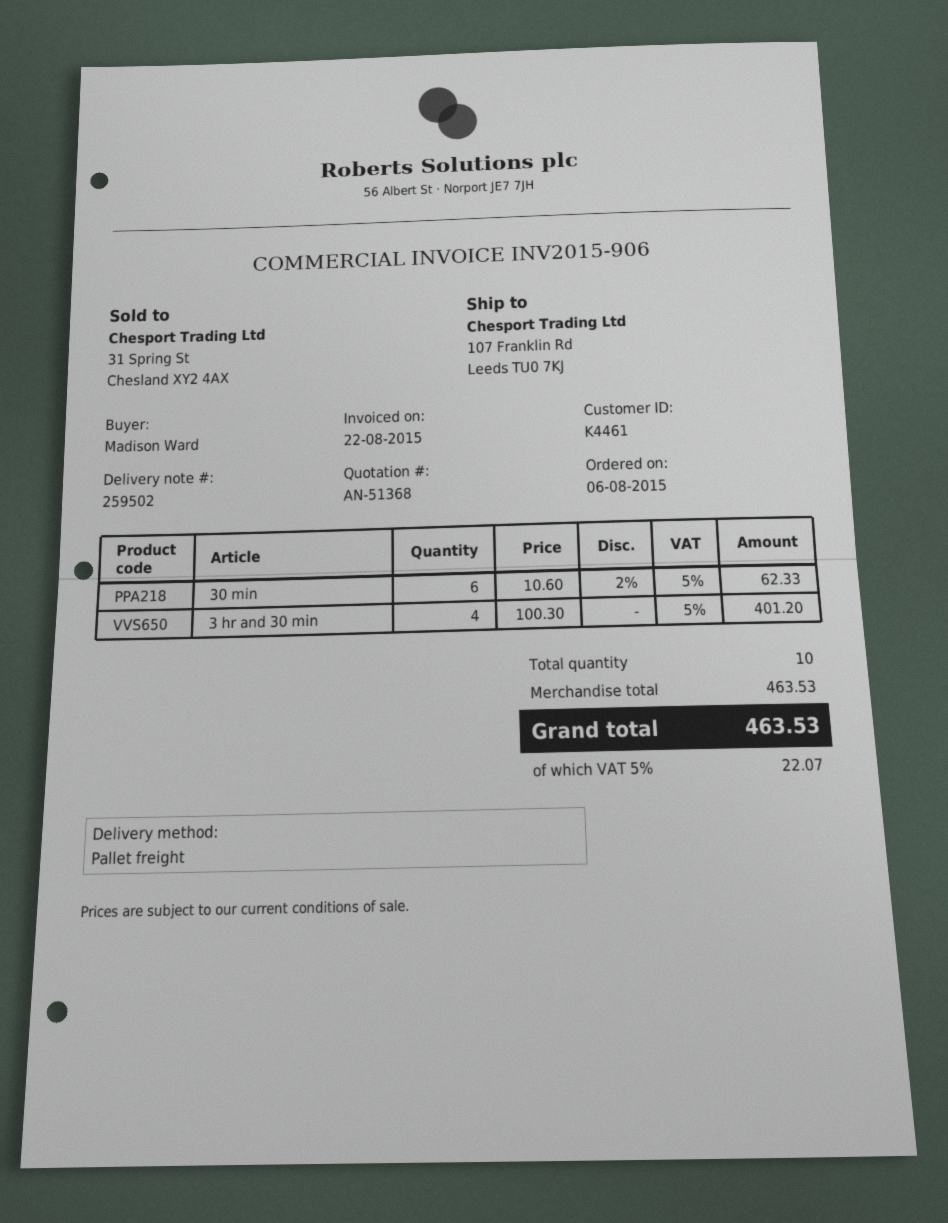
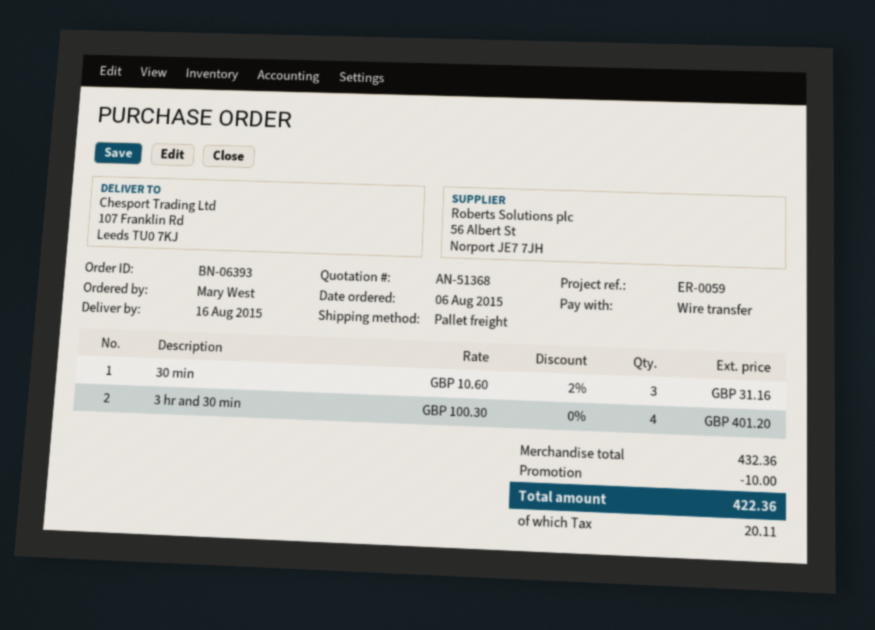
ordered by: Madison Ward -> Mary West
30 min: 6 x 10.60 - 2% = 62.33 -> 3 x 10.60 - 2% = 31.16
subtotal: 463.53 -> 432.36
discount: none -> 10.00
tax: 22.07 -> 20.11
total: 463.53 -> 422.36

